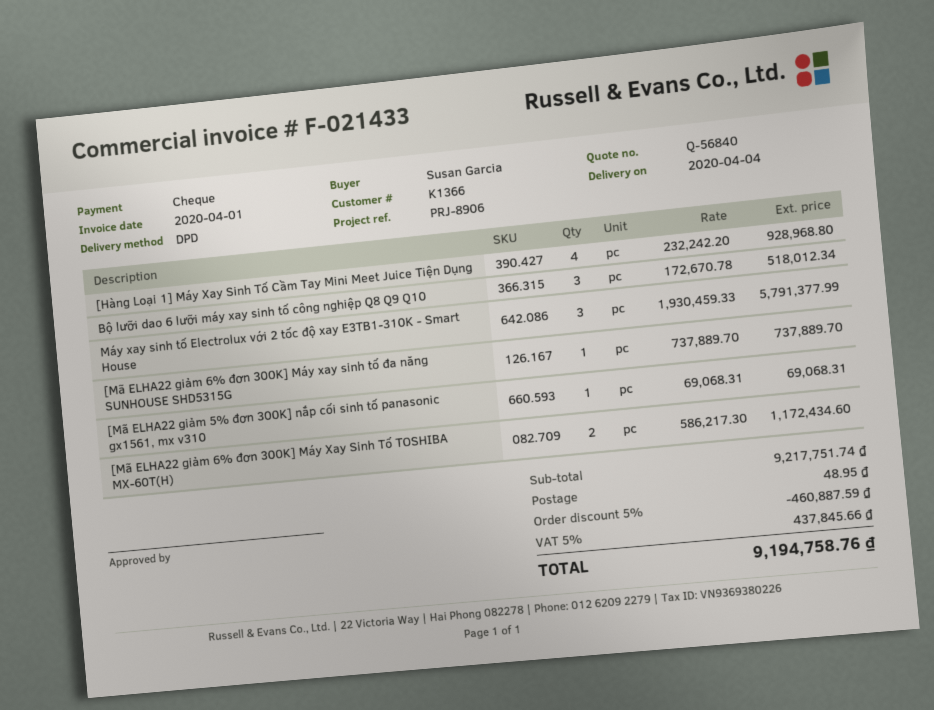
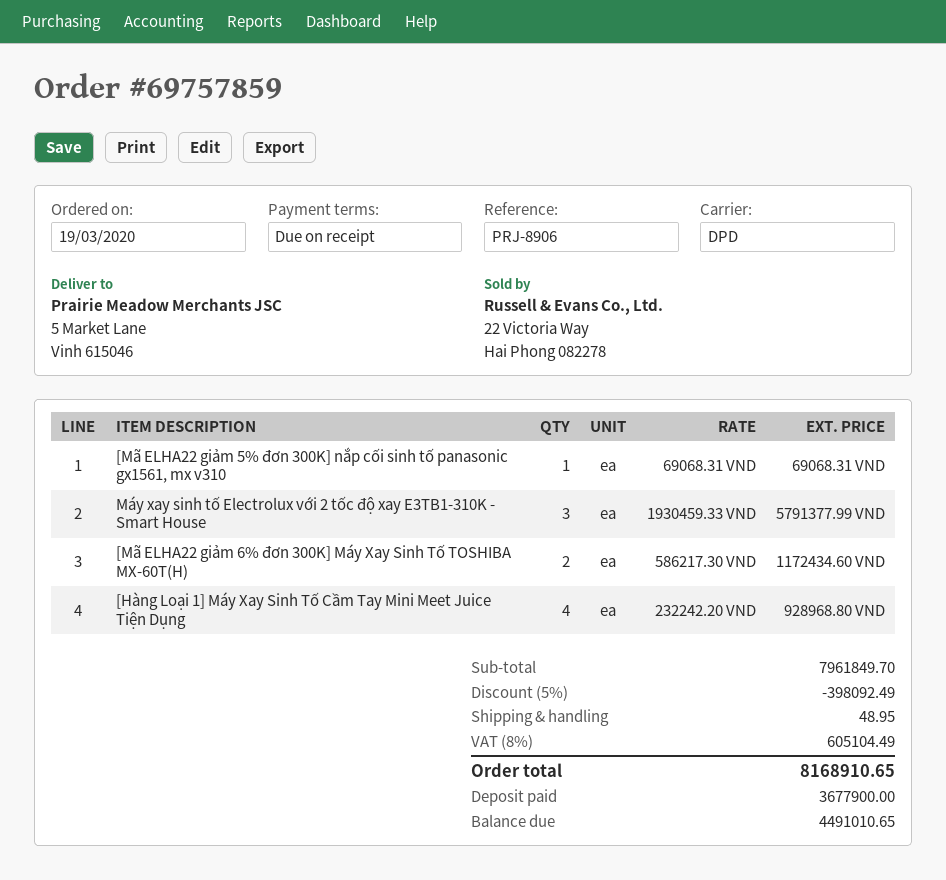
Bộ lưỡi dao 6 lưỡi máy xay sinh tố công nghiệp Q8 Q9 Q10: 3 x 172670.78 = 518012.34 -> none
[Mã ELHA22 giảm 6% đơn 300K] Máy xay sinh tố đa năng SUNHOUSE SHD5315G: 1 x 737889.70 = 737889.70 -> none
subtotal: 9217751.74 -> 7961849.70
discount: 5% = 460887.59 -> 5% = 398092.49
tax: 5% = 437845.66 -> 8% = 605104.49
total: 9194758.76 -> 8168910.65

